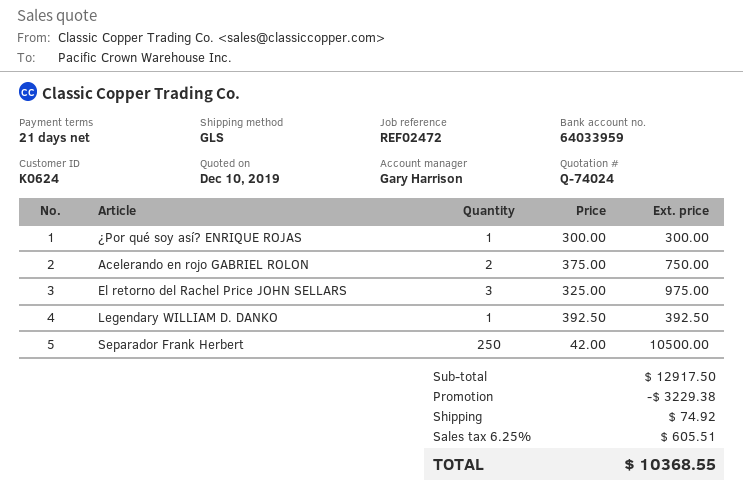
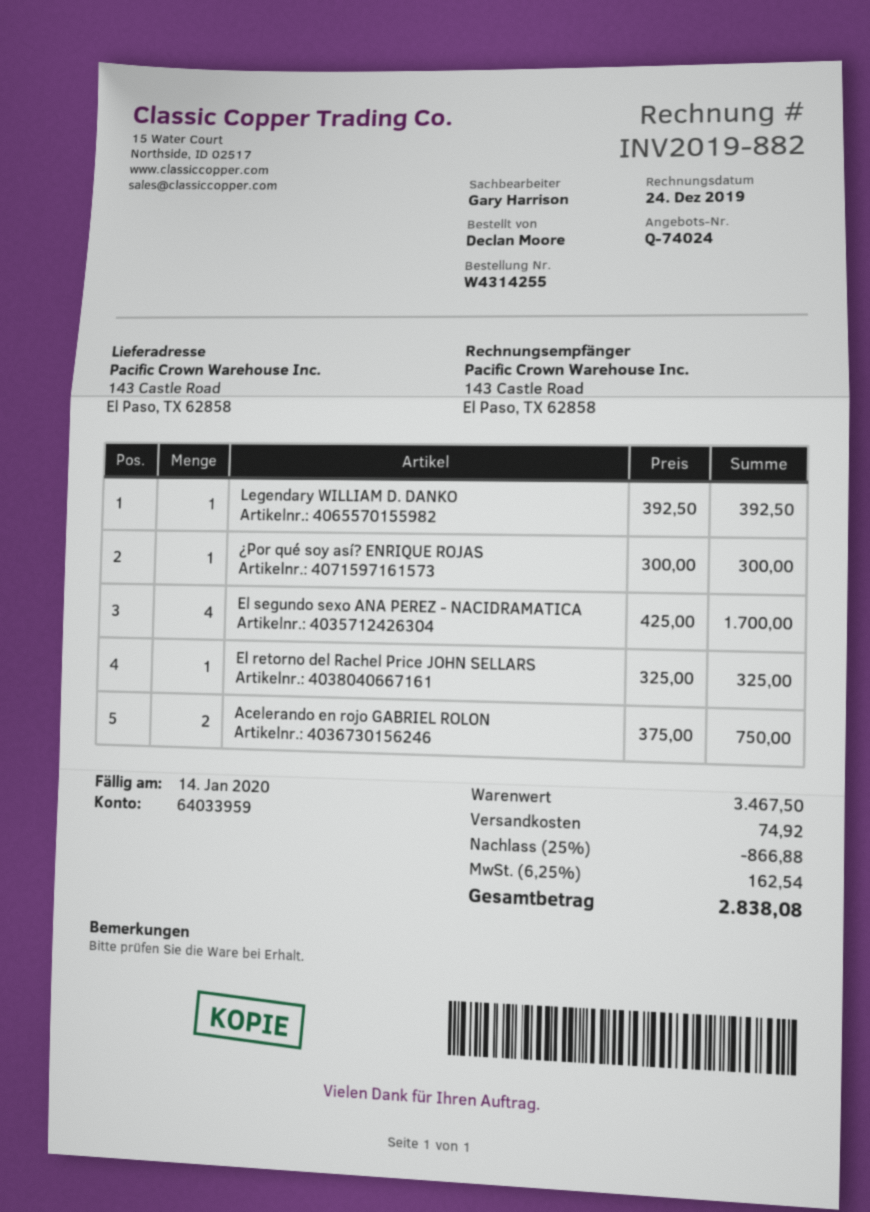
El retorno del Rachel Price JOHN SELLARS: 3 x 325.00 = 975.00 -> 1 x 325.00 = 325.00
Separador Frank Herbert: 250 x 42.00 = 10500.00 -> none
El segundo sexo ANA PEREZ - NACIDRAMATICA: none -> 4 x 425.00 = 1700.00
subtotal: 12917.50 -> 3467.50
discount: 3229.38 -> 866.88
tax: 6.25% = 605.51 -> 6.25% = 162.54
total: 10368.55 -> 2838.08

